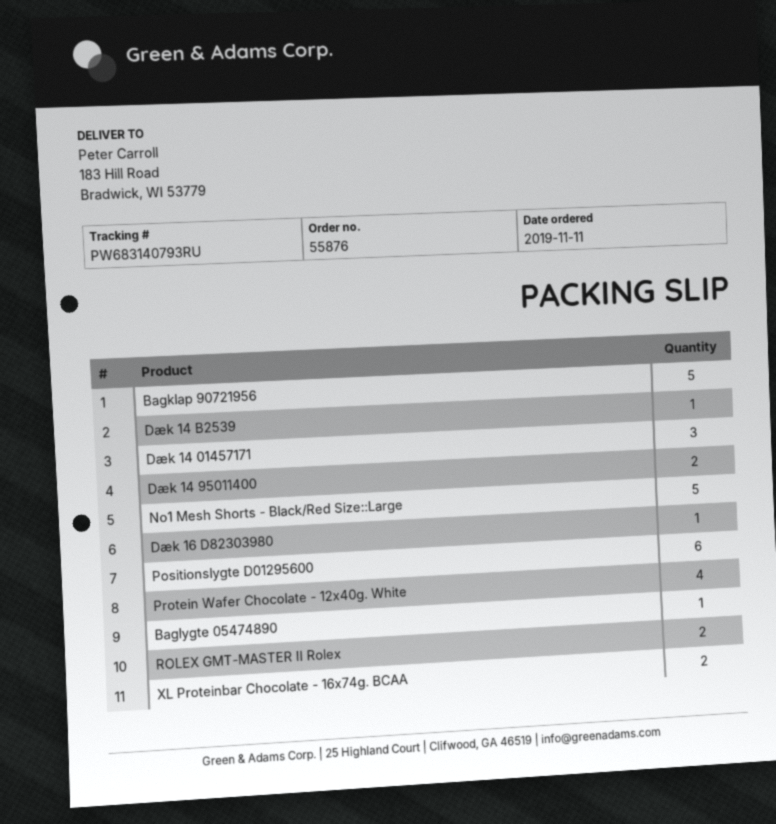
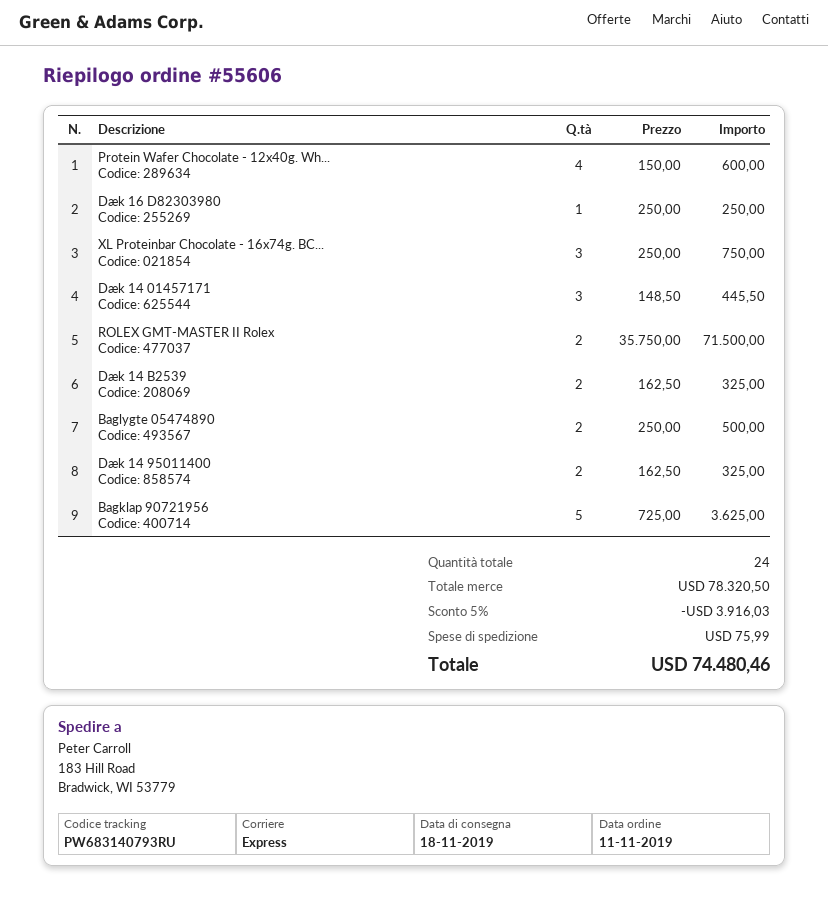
order number: 55876 -> 55606
Dæk 14 B2539: 1 -> 2
No1 Mesh Shorts - Black/Red Size::Large: 5 -> none
Positionslygte D01295600: 6 -> none
Baglygte 05474890: 1 -> 2
XL Proteinbar Chocolate - 16x74g. BCAA: 2 -> 3

